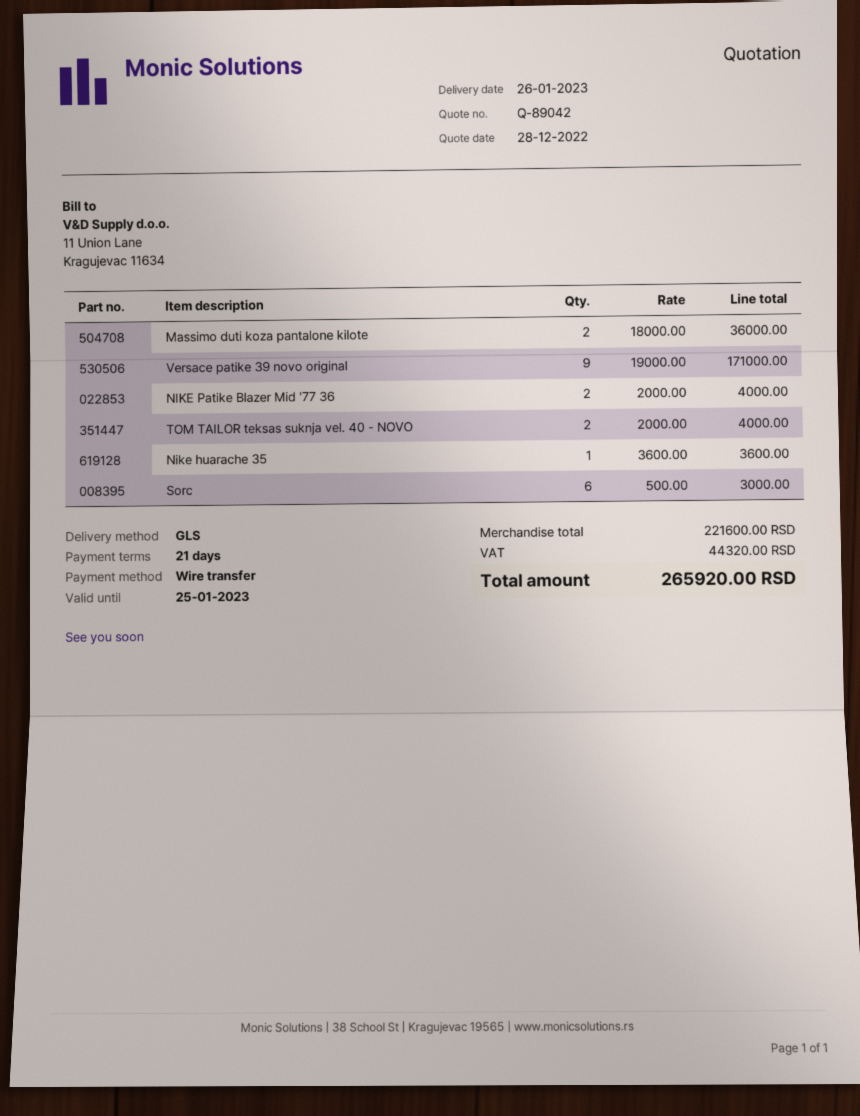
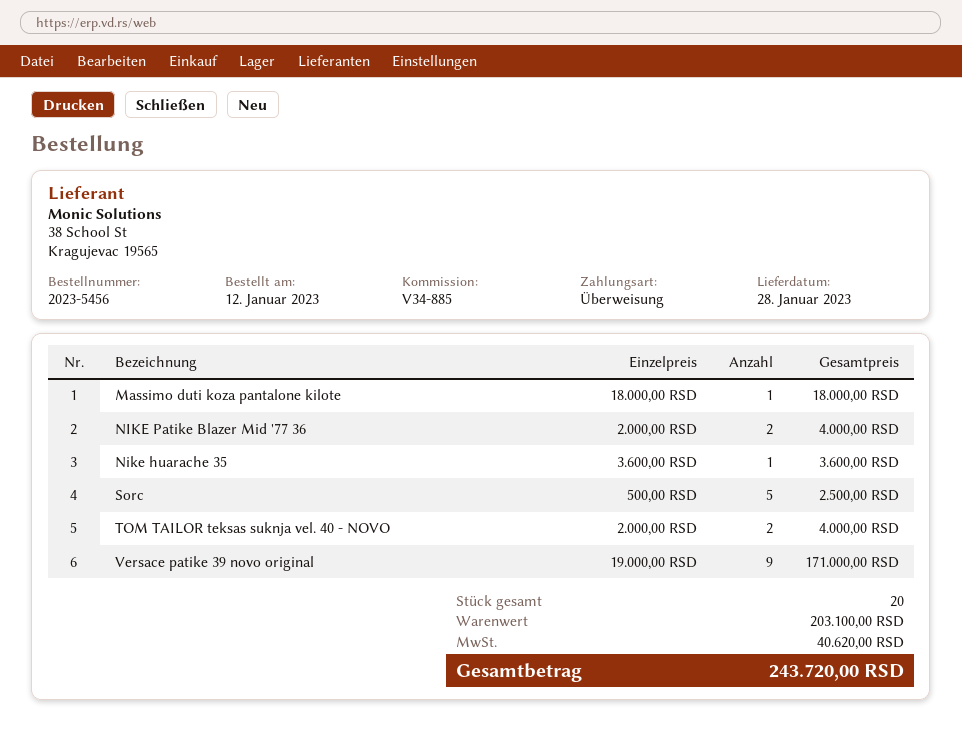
delivery date: 2023-01-26 -> 2023-01-28
Massimo duti koza pantalone kilote: 2 x 18000.00 = 36000.00 -> 1 x 18000.00 = 18000.00
Sorc: 6 x 500.00 = 3000.00 -> 5 x 500.00 = 2500.00
subtotal: 221600.00 -> 203100.00
tax: 44320.00 -> 40620.00
total: 265920.00 -> 243720.00

